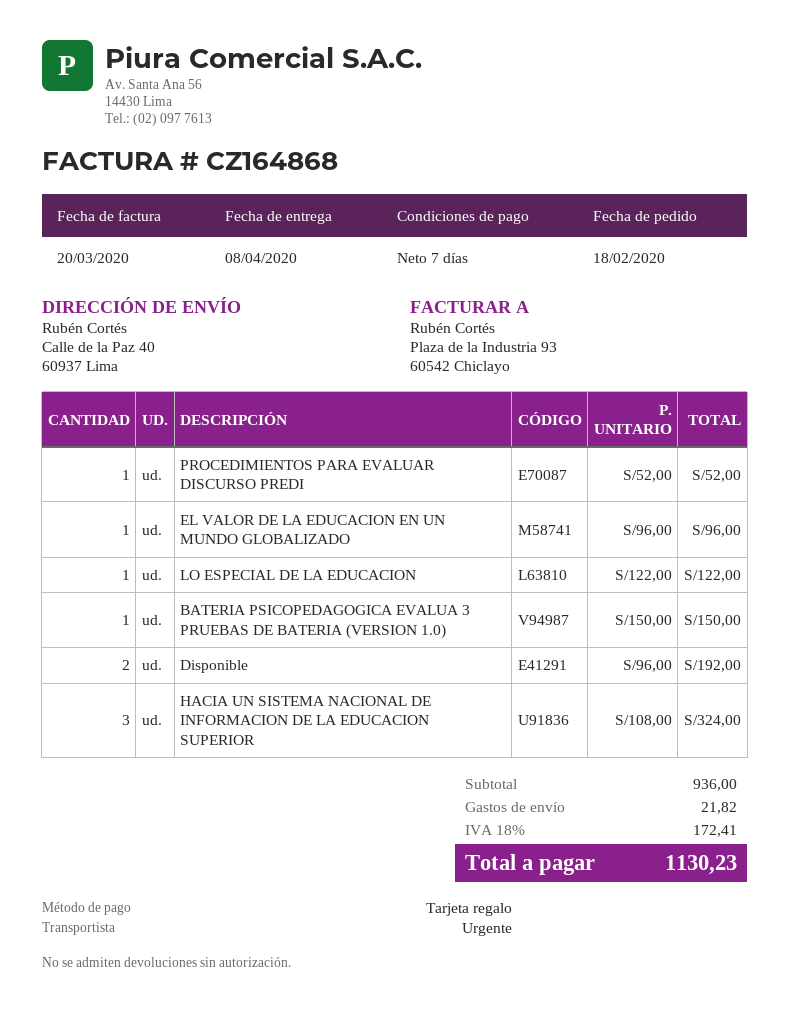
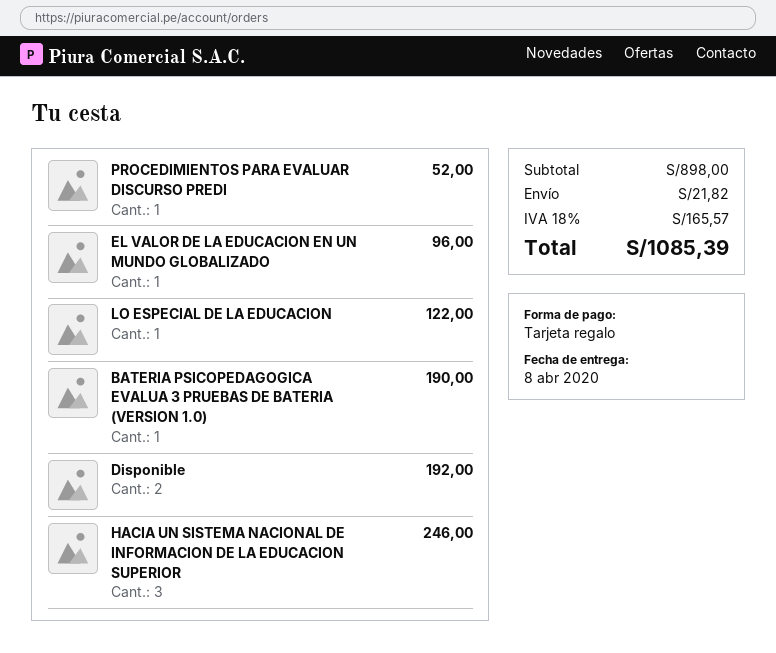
BATERIA PSICOPEDAGOGICA EVALUA 3 PRUEBAS DE BATERIA (VERSION 1.0): 1 for 150.00 -> 1 for 190.00
HACIA UN SISTEMA NACIONAL DE INFORMACION DE LA EDUCACION SUPERIOR: 3 for 324.00 -> 3 for 246.00
subtotal: 936.00 -> 898.00
tax: 18% = 172.41 -> 18% = 165.57
total: 1130.23 -> 1085.39

